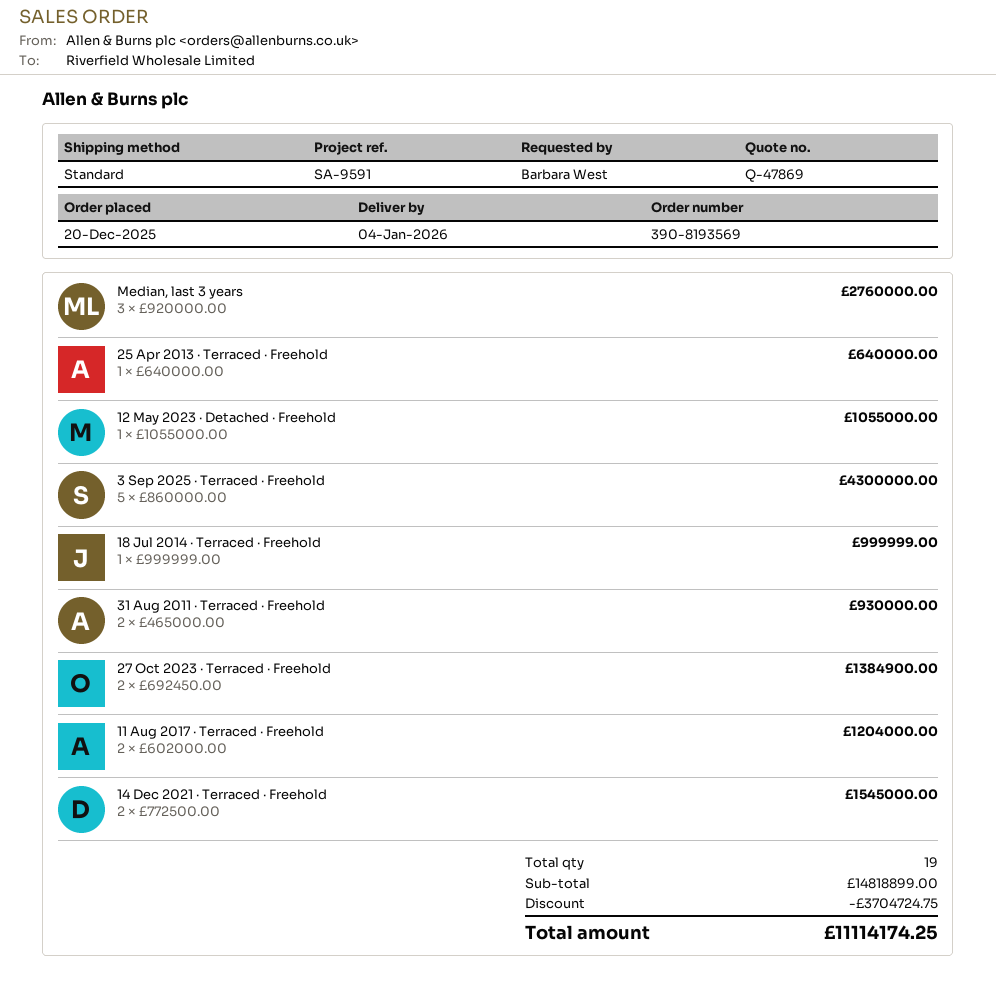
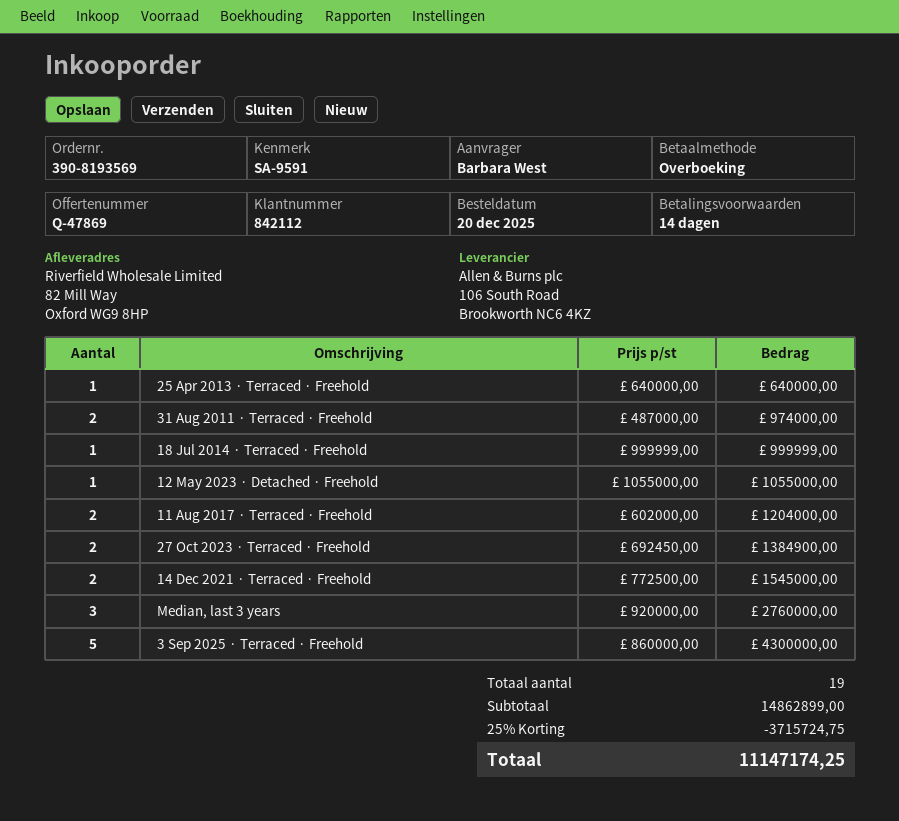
31 Aug 2011 · Terraced · Freehold: 2 x 465000.00 = 930000.00 -> 2 x 487000.00 = 974000.00
subtotal: 14818899.00 -> 14862899.00
discount: 3704724.75 -> 3715724.75
total: 11114174.25 -> 11147174.25

